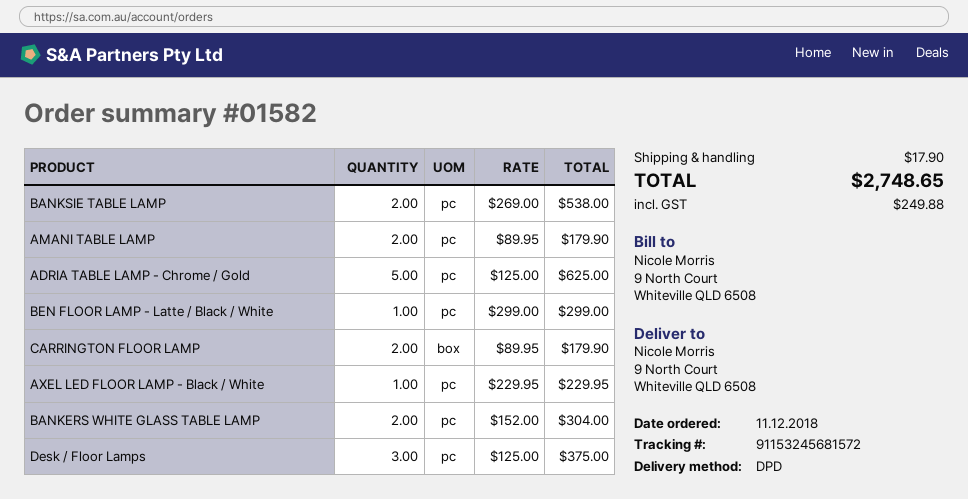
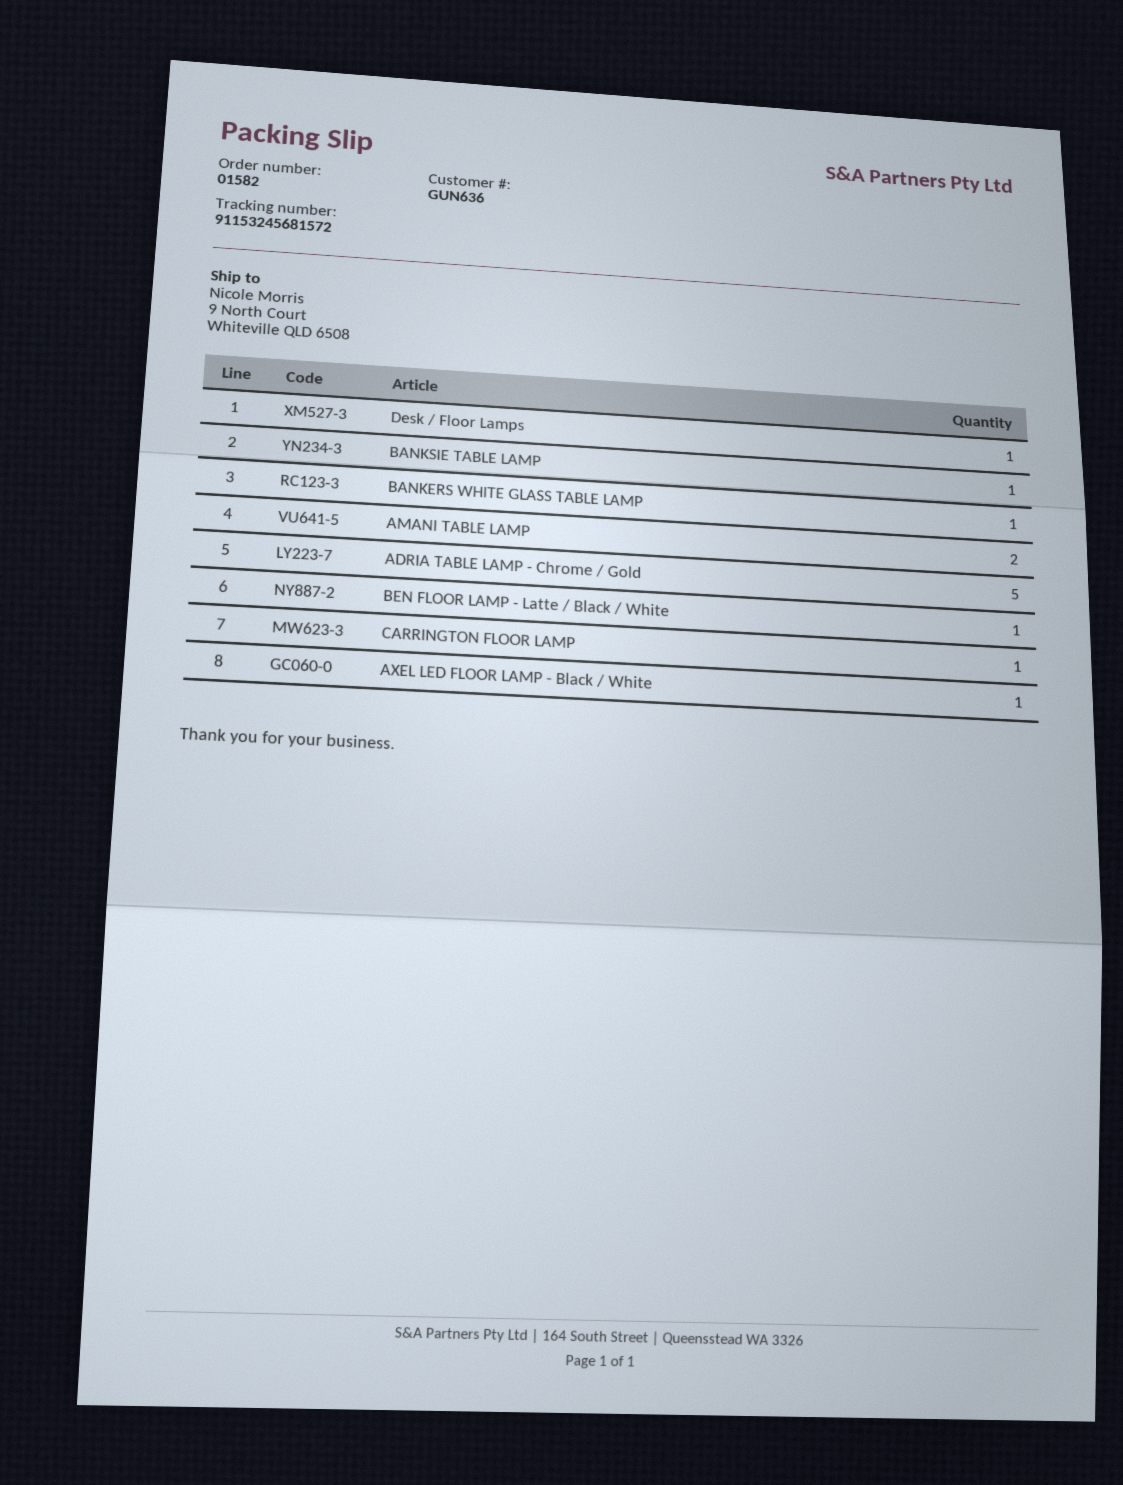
BANKSIE TABLE LAMP: 2 -> 1
CARRINGTON FLOOR LAMP: 2 -> 1
BANKERS WHITE GLASS TABLE LAMP: 2 -> 1
Desk / Floor Lamps: 3 -> 1

